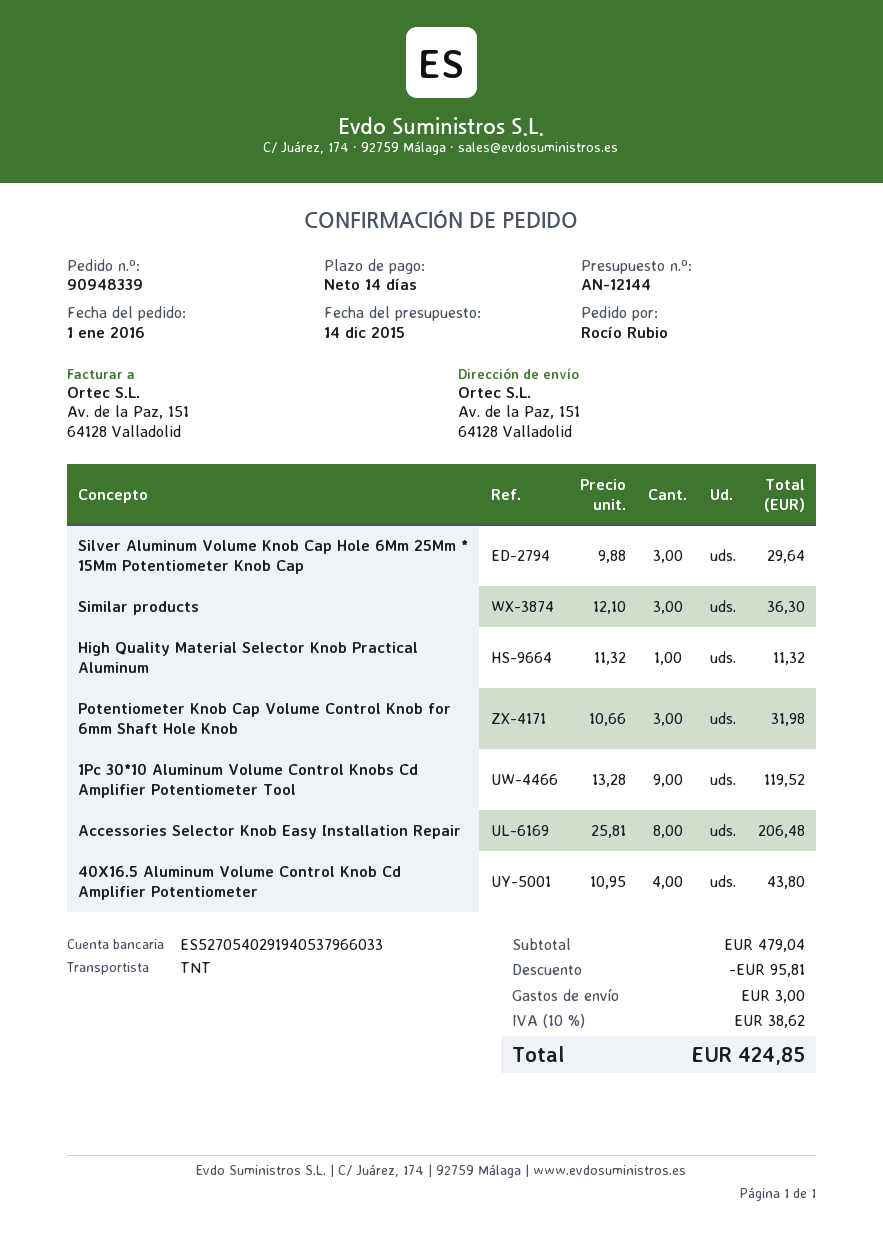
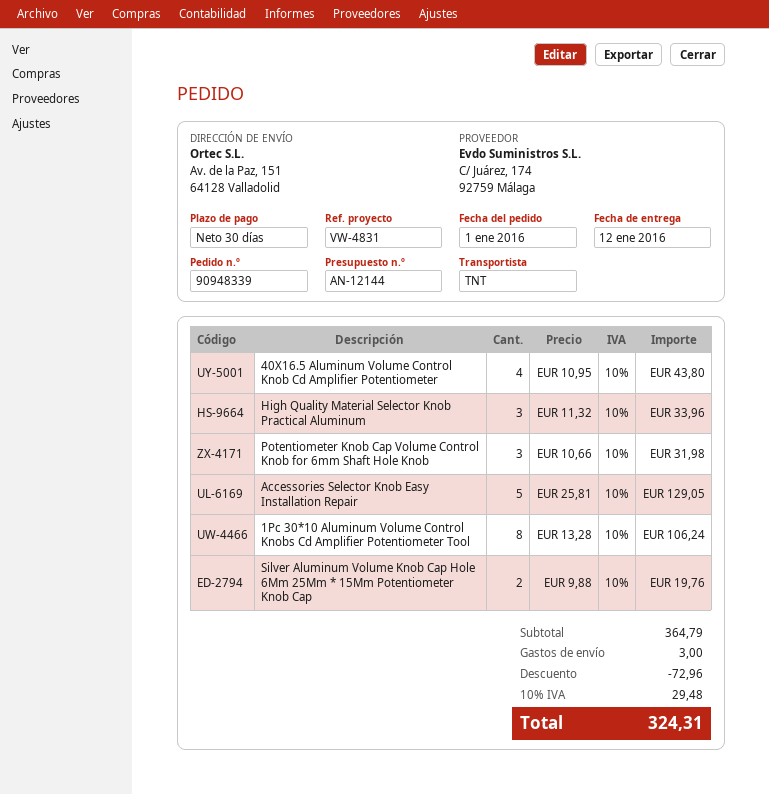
payment terms: 14 days -> 30 days
Silver Aluminum Volume Knob Cap Hole 6Mm 25Mm * 15Mm Potentiometer Knob Cap: 3 x 9.88 = 29.64 -> 2 x 9.88 = 19.76
Similar products: 3 x 12.10 = 36.30 -> none
High Quality Material Selector Knob Practical Aluminum: 1 x 11.32 = 11.32 -> 3 x 11.32 = 33.96
1Pc 30*10 Aluminum Volume Control Knobs Cd Amplifier Potentiometer Tool: 9 x 13.28 = 119.52 -> 8 x 13.28 = 106.24
Accessories Selector Knob Easy Installation Repair: 8 x 25.81 = 206.48 -> 5 x 25.81 = 129.05
subtotal: 479.04 -> 364.79
discount: 95.81 -> 72.96
tax: 10% = 38.62 -> 10% = 29.48
total: 424.85 -> 324.31

